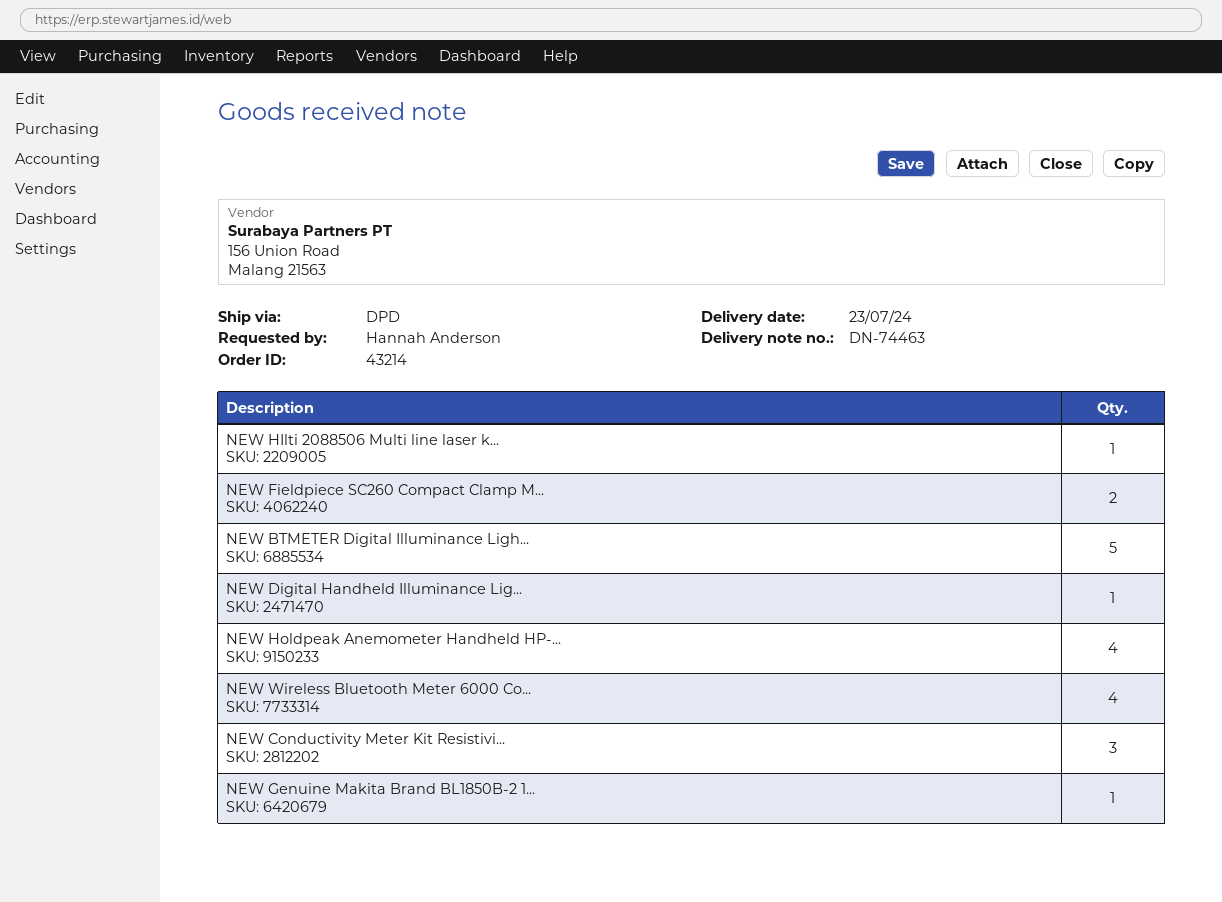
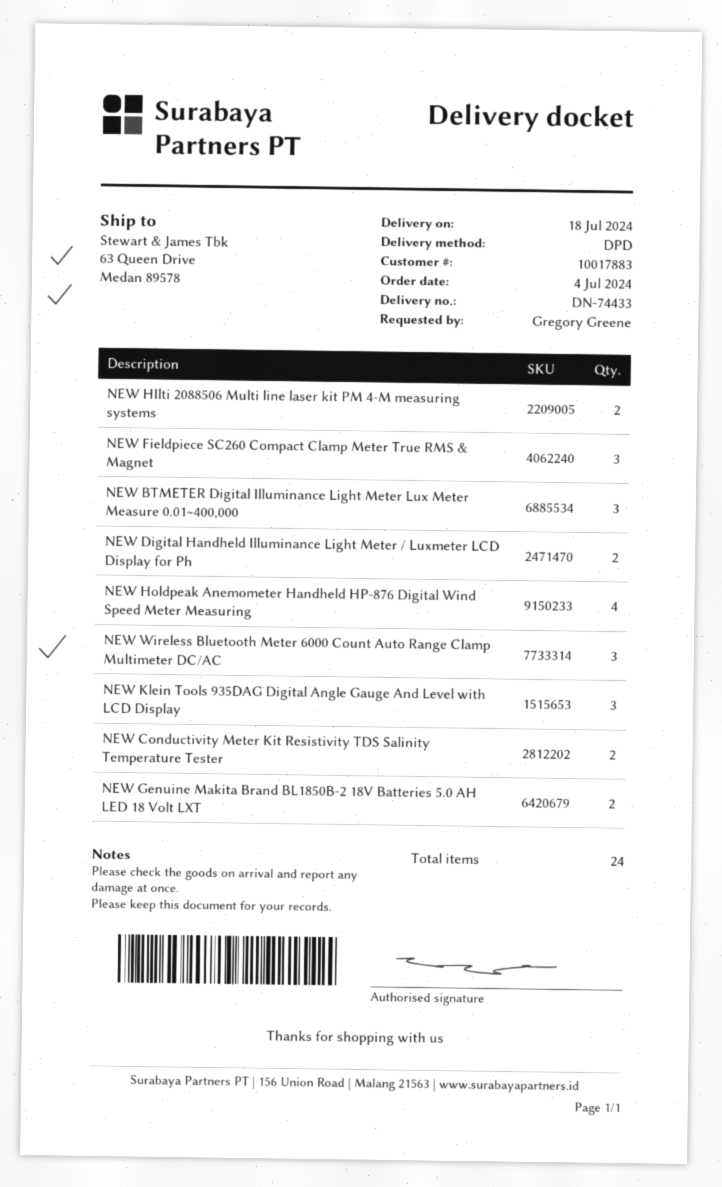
delivery note number: DN-74463 -> DN-74433
delivery date: 2024-07-23 -> 2024-07-18
ordered by: Hannah Anderson -> Gregory Greene
NEW HIlti 2088506 Multi line laser k...: 1 -> 2
NEW Fieldpiece SC260 Compact Clamp M...: 2 -> 3
NEW BTMETER Digital Illuminance Ligh...: 5 -> 3
NEW Digital Handheld Illuminance Lig...: 1 -> 2
NEW Wireless Bluetooth Meter 6000 Co...: 4 -> 3
NEW Conductivity Meter Kit Resistivi...: 3 -> 2
NEW Genuine Makita Brand BL1850B-2 1...: 1 -> 2
NEW Klein Tools 935DAG Digital Angle Gauge And Level with LCD Display: none -> 3

